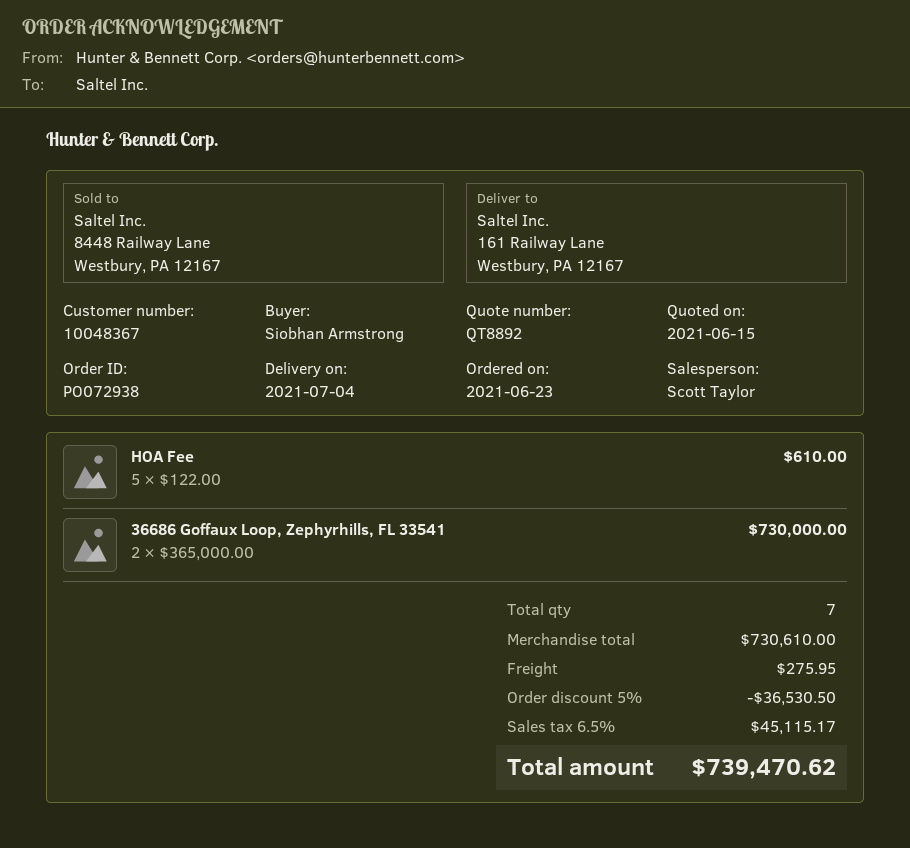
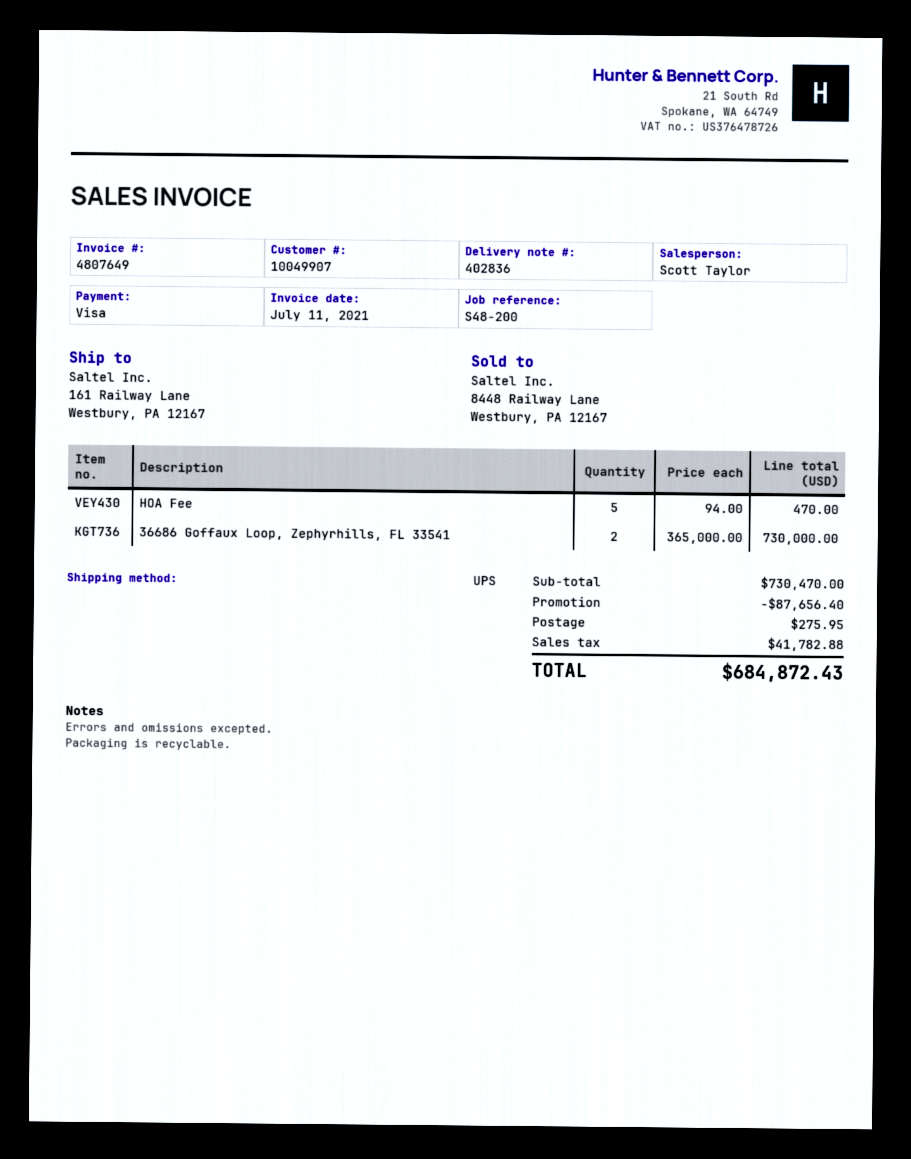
customer number: 10048367 -> 10049907
HOA Fee: 5 x 122.00 = 610.00 -> 5 x 94.00 = 470.00
subtotal: 730610.00 -> 730470.00
discount: 36530.50 -> 87656.40
tax: 45115.17 -> 41782.88
total: 739470.62 -> 684872.43

